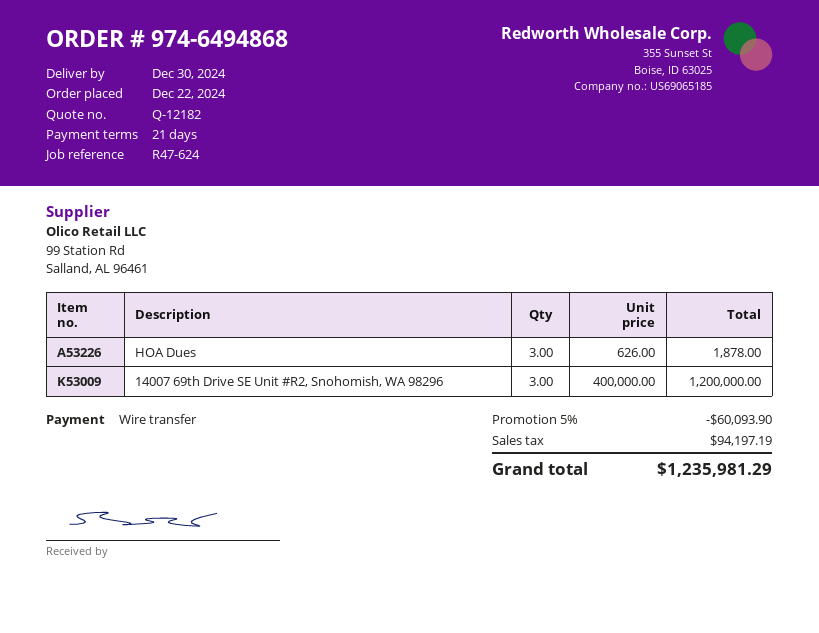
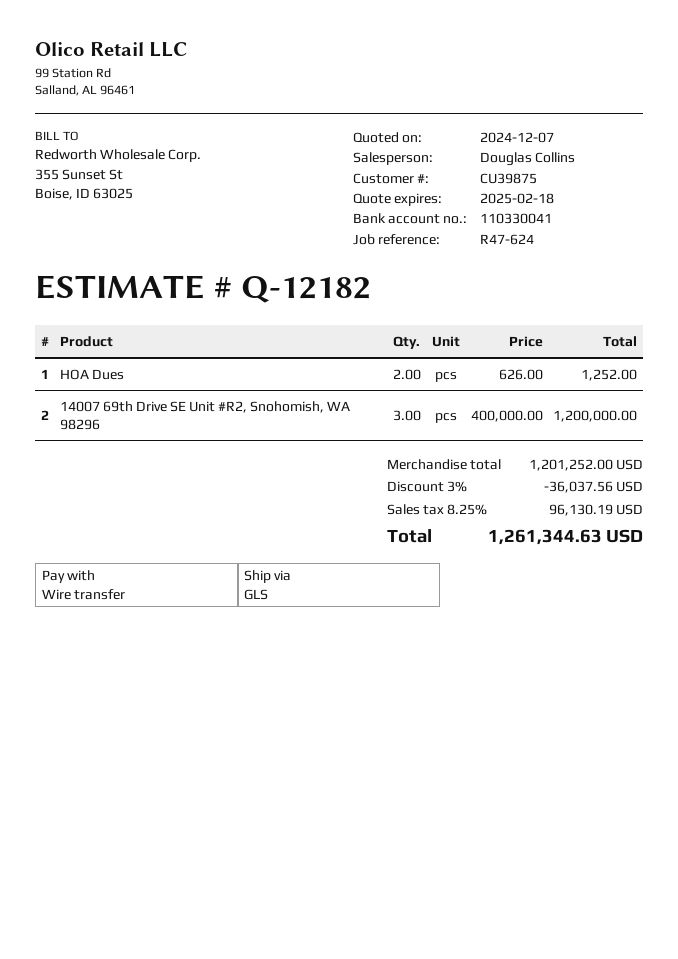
HOA Dues: 3 x 626.00 = 1878.00 -> 2 x 626.00 = 1252.00
discount: 5% = 60093.90 -> 3% = 36037.56
tax: 94197.19 -> 96130.19
total: 1235981.29 -> 1261344.63

